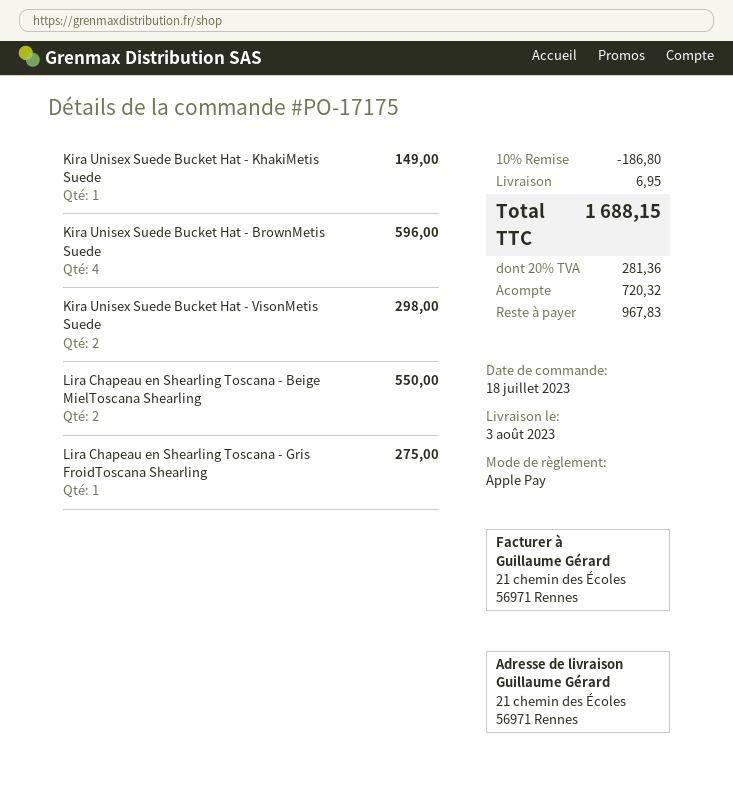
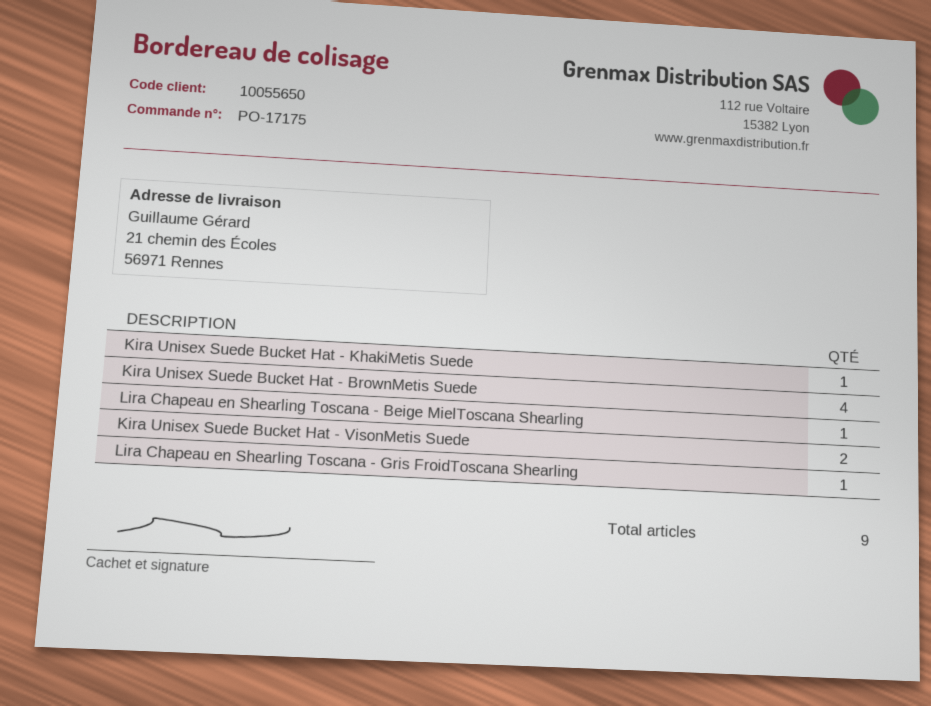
Lira Chapeau en Shearling Toscana - Beige MielToscana Shearling: 2 -> 1

